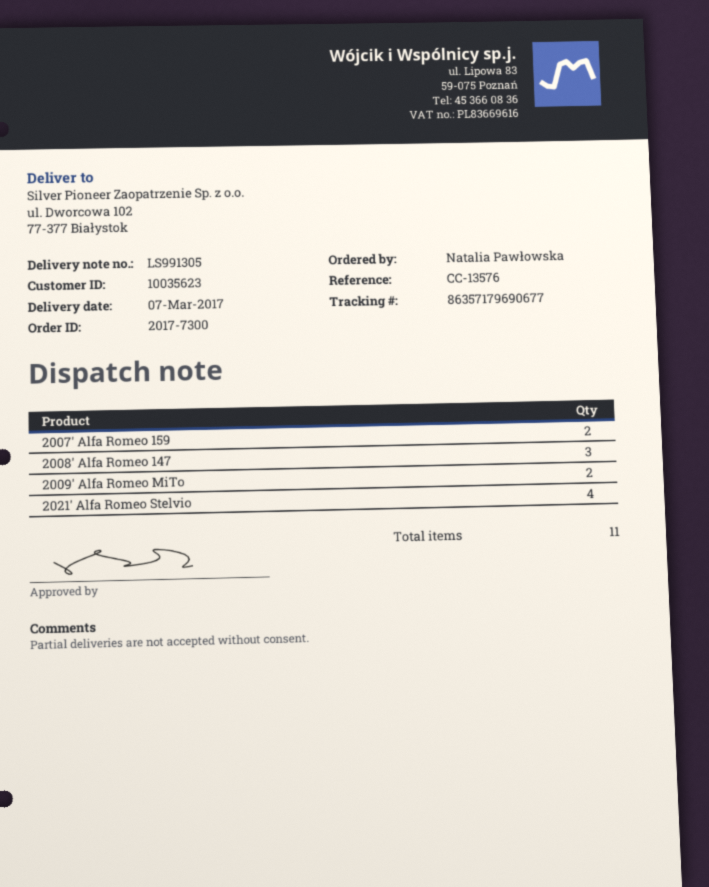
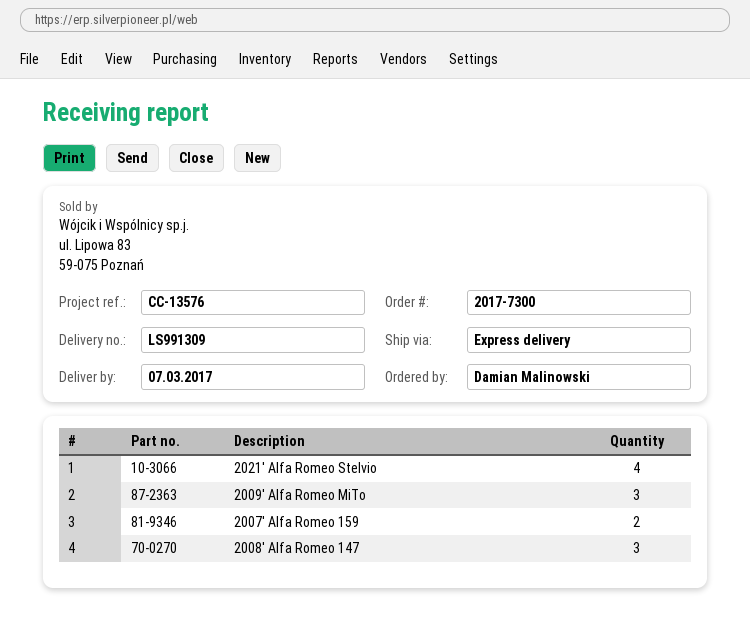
delivery note number: LS991305 -> LS991309
ordered by: Natalia Pawłowska -> Damian Malinowski
2009' Alfa Romeo MiTo: 2 -> 3

